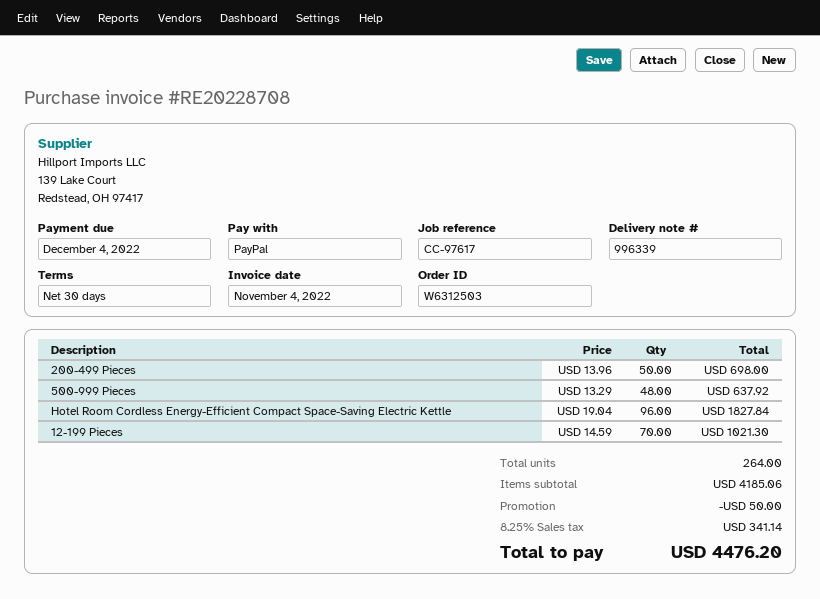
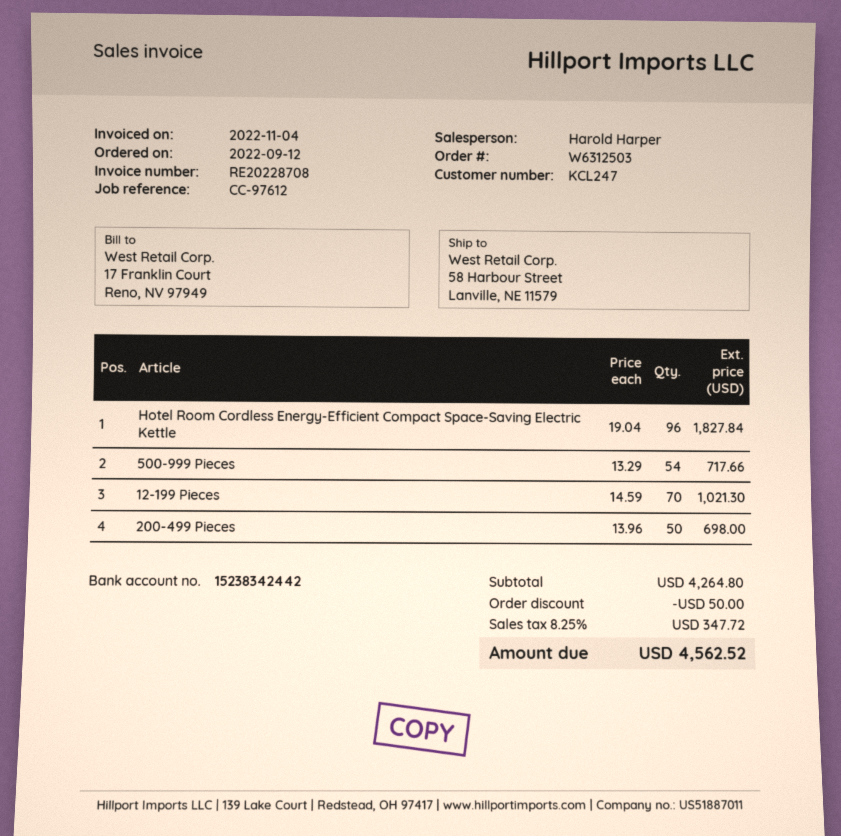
reference: CC-97617 -> CC-97612
500-999 Pieces: 48 x 13.29 = 637.92 -> 54 x 13.29 = 717.66
subtotal: 4185.06 -> 4264.80
tax: 8.25% = 341.14 -> 8.25% = 347.72
total: 4476.20 -> 4562.52

